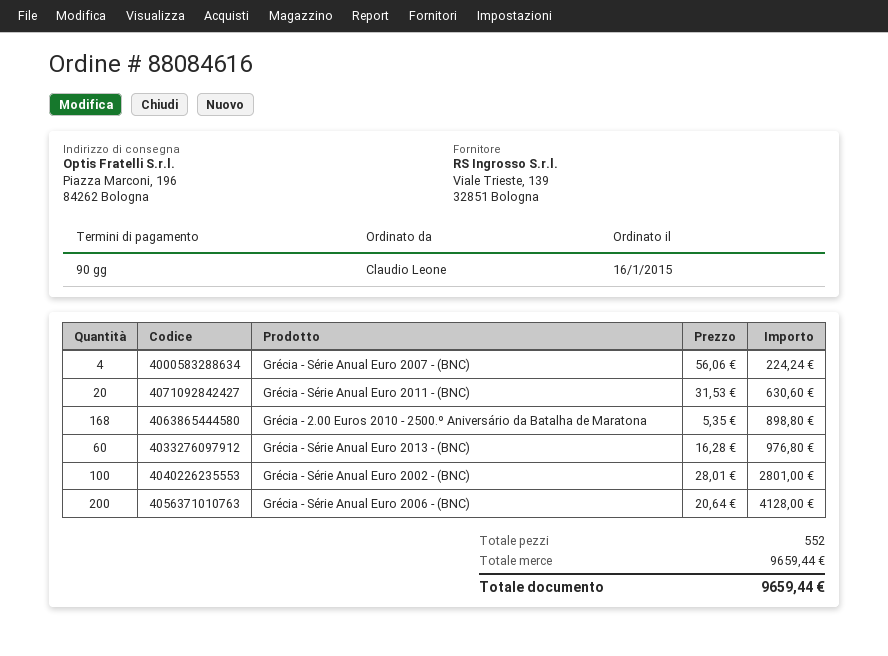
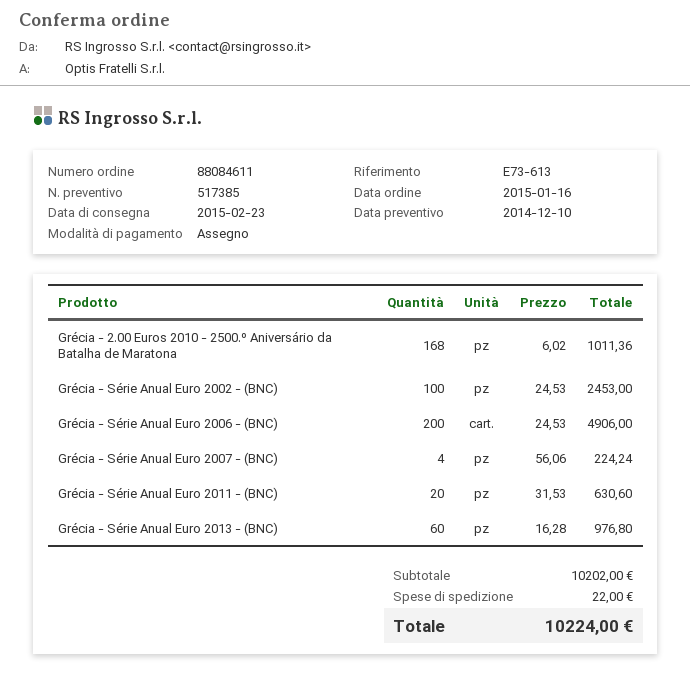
order number: 88084616 -> 88084611
Grécia - 2.00 Euros 2010 - 2500.º Aniversário da Batalha de Maratona: 168 x 5.35 = 898.80 -> 168 x 6.02 = 1011.36
Grécia - Série Anual Euro 2002 - (BNC): 100 x 28.01 = 2801.00 -> 100 x 24.53 = 2453.00
Grécia - Série Anual Euro 2006 - (BNC): 200 x 20.64 = 4128.00 -> 200 x 24.53 = 4906.00
subtotal: 9659.44 -> 10202.00
shipping: none -> 22.00
total: 9659.44 -> 10224.00

